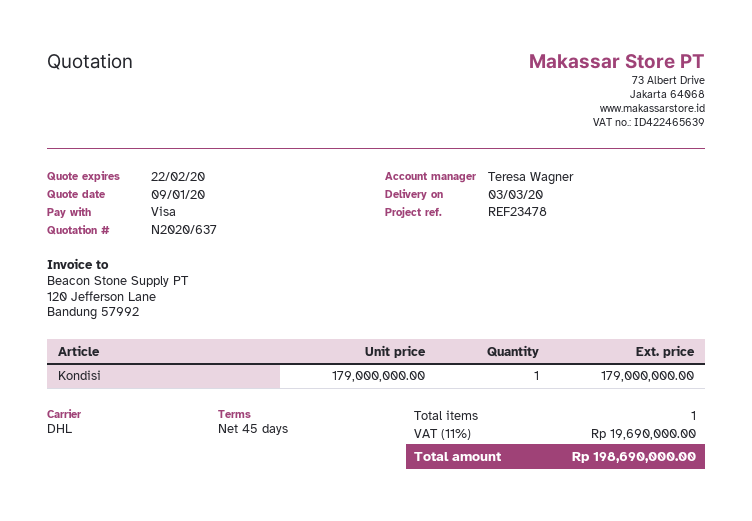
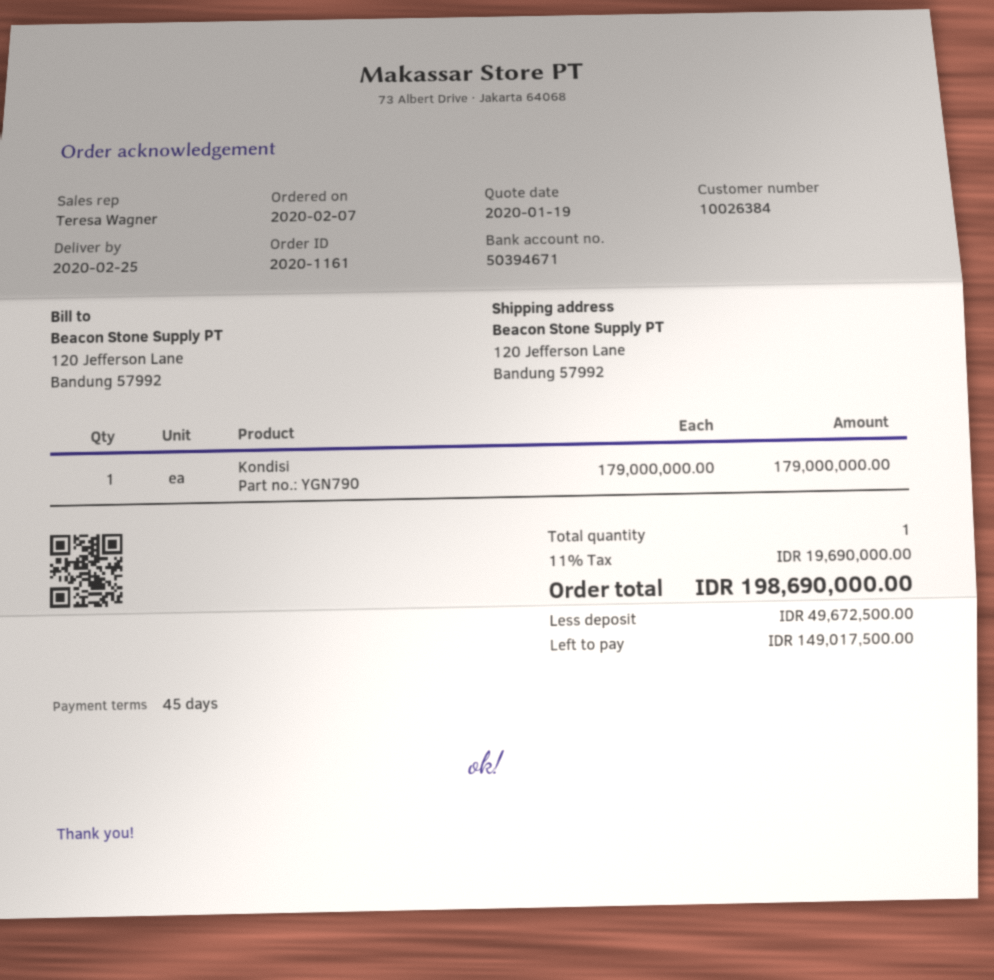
quote date: 2020-01-09 -> 2020-01-19
delivery date: 2020-03-03 -> 2020-02-25

